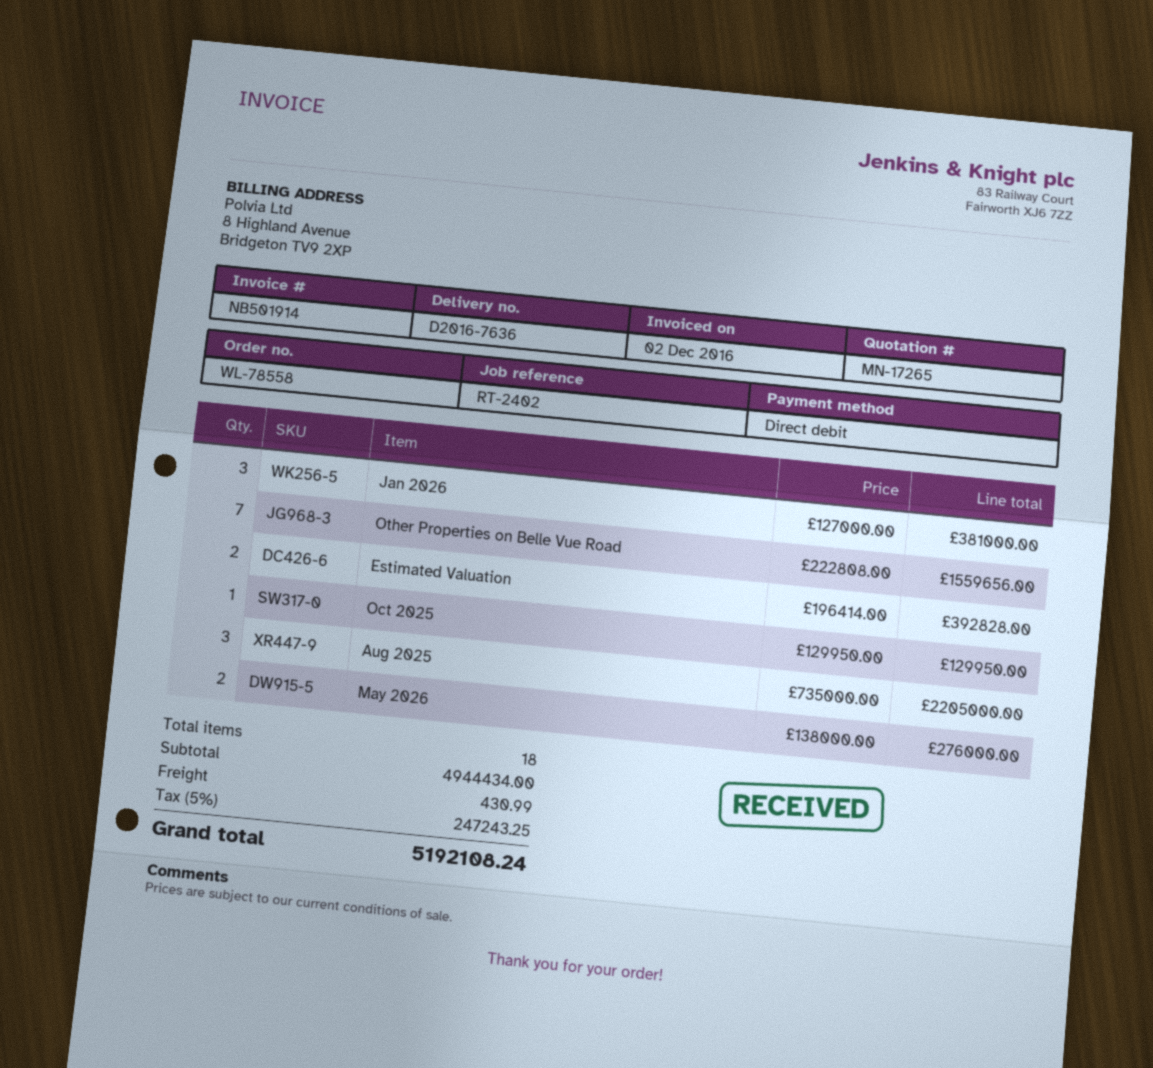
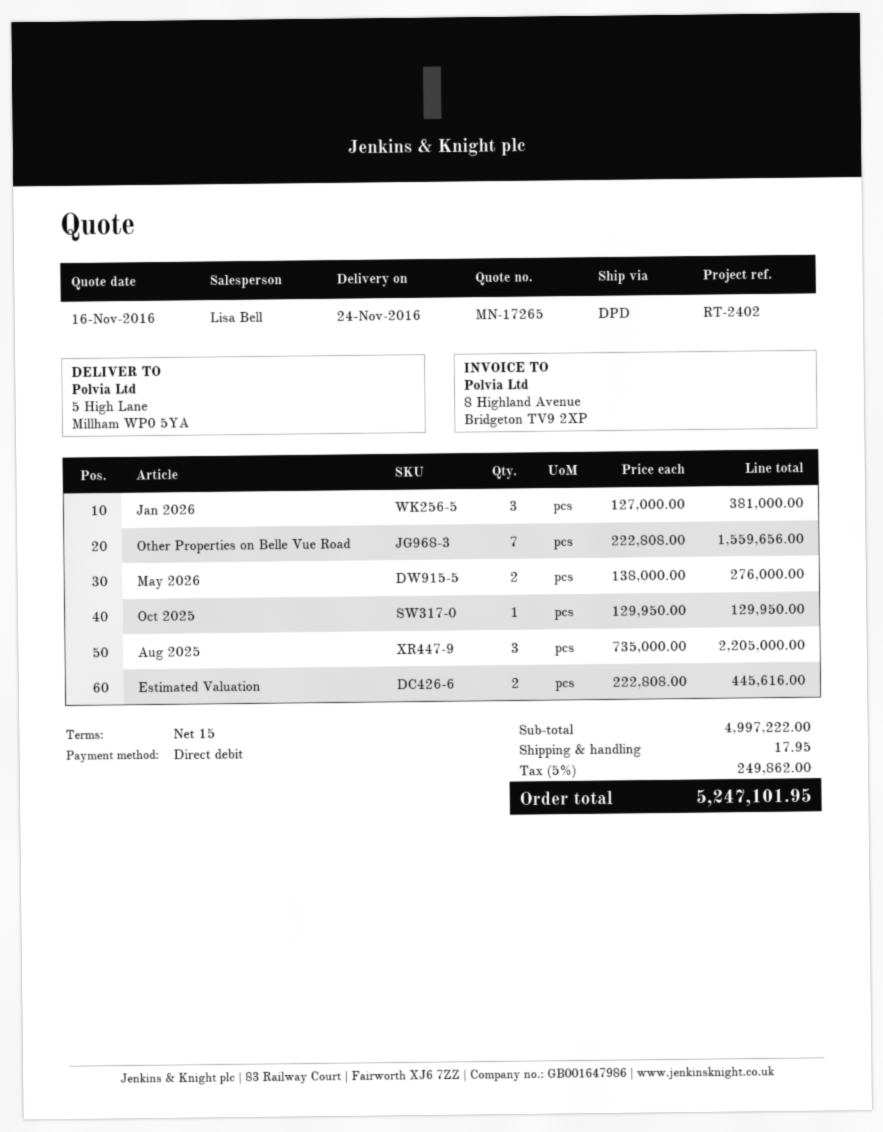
Estimated Valuation: 2 x 196414.00 = 392828.00 -> 2 x 222808.00 = 445616.00
subtotal: 4944434.00 -> 4997222.00
shipping: 430.99 -> 17.95
tax: 5% = 247243.25 -> 5% = 249862.00
total: 5192108.24 -> 5247101.95

